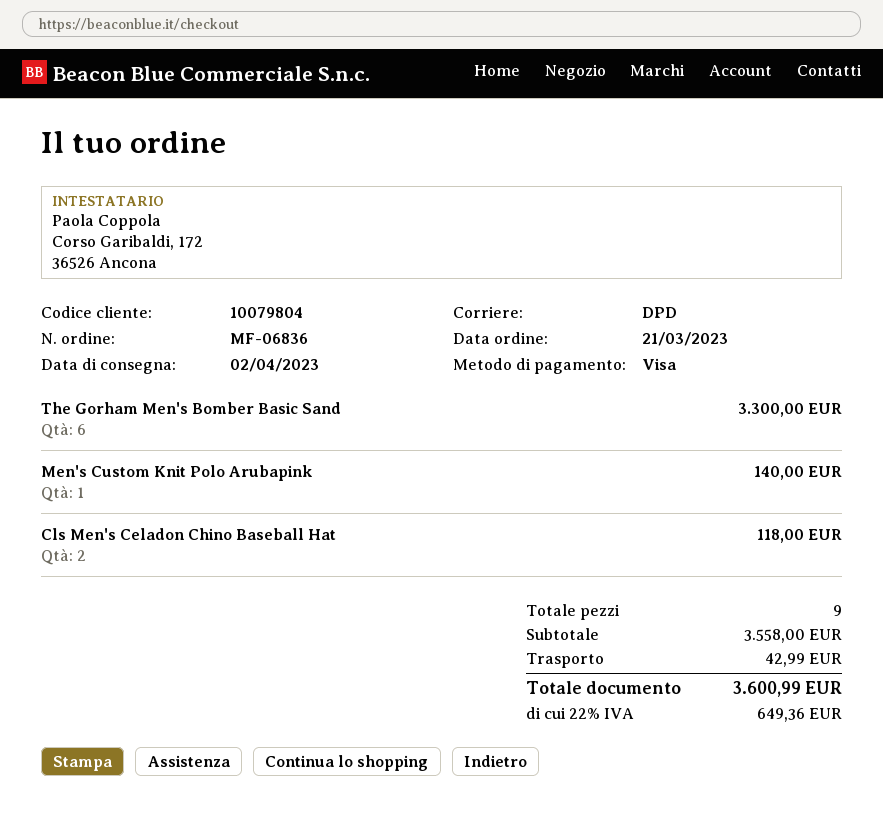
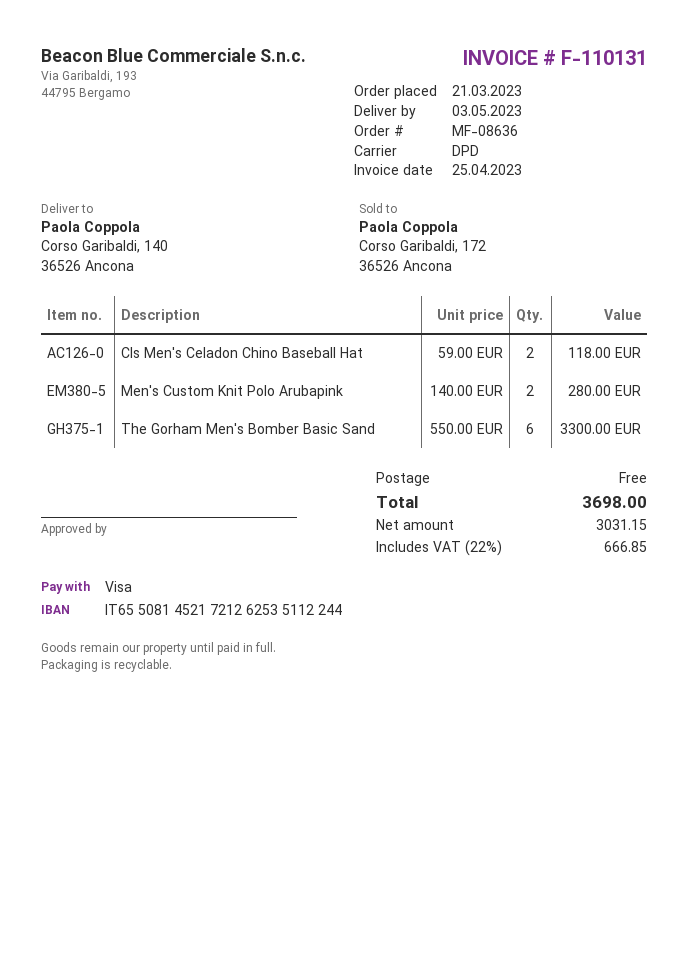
order number: MF-06836 -> MF-08636
delivery date: 2023-04-02 -> 2023-05-03
Men's Custom Knit Polo Arubapink: 1 for 140.00 -> 2 for 280.00
shipping: 42.99 -> 0.00
tax: 22% = 649.36 -> 22% = 666.85
total: 3600.99 -> 3698.00

